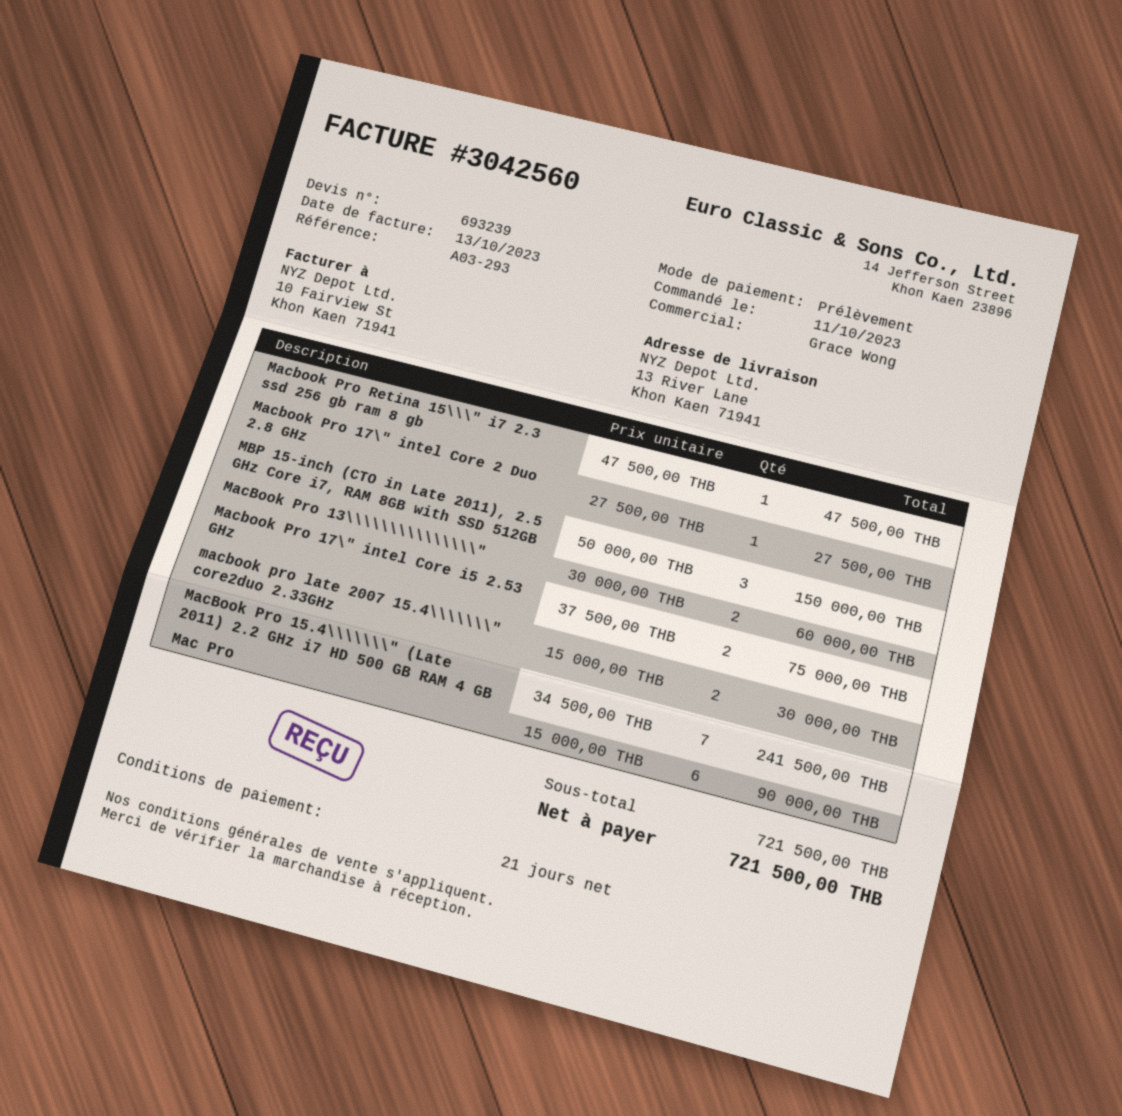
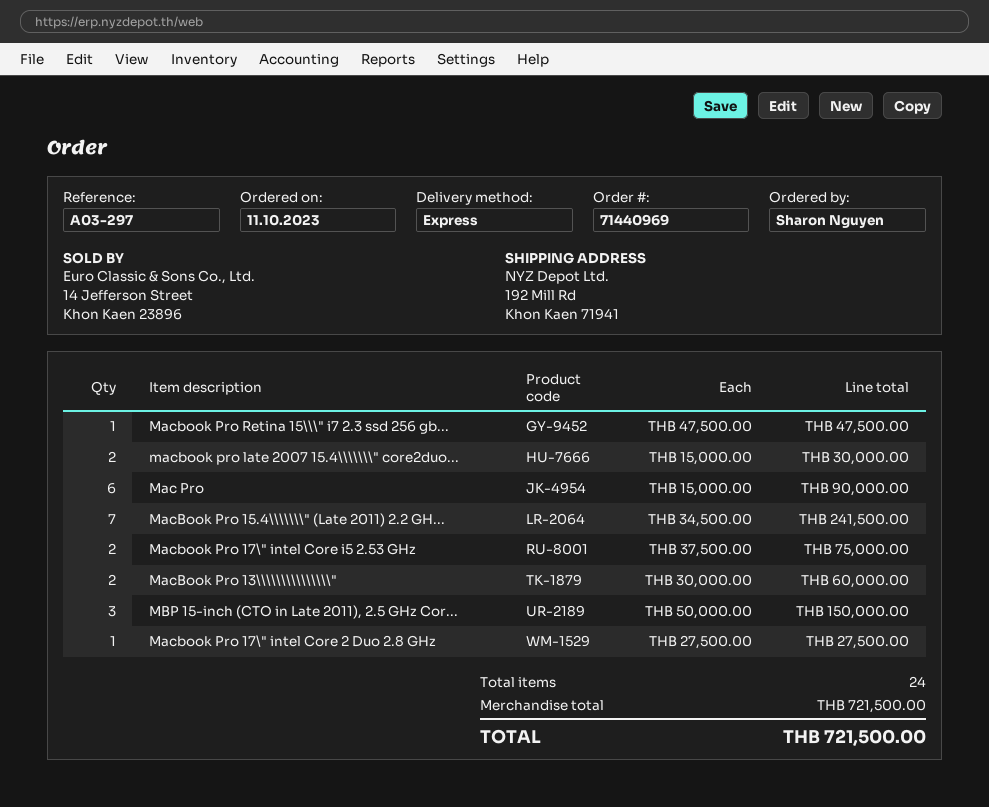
reference: A03-293 -> A03-297
ship to: 13 River Lane, Khon Kaen 71941 -> 192 Mill Rd, Khon Kaen 71941

